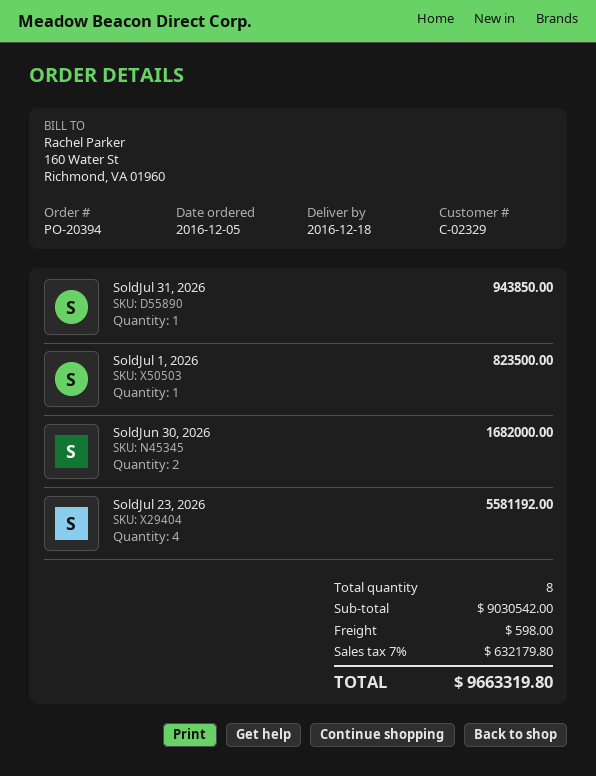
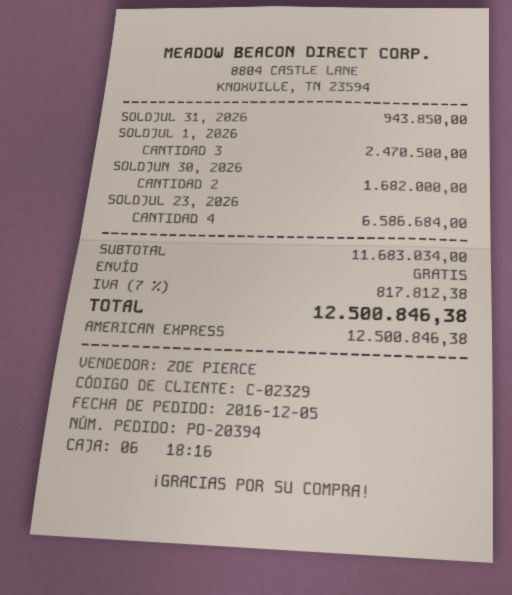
SoldJul 1, 2026: 1 for 823500.00 -> 3 for 2470500.00
SoldJul 23, 2026: 4 for 5581192.00 -> 4 for 6586684.00
subtotal: 9030542.00 -> 11683034.00
shipping: 598.00 -> 0.00
tax: 7% = 632179.80 -> 7% = 817812.38
total: 9663319.80 -> 12500846.38

